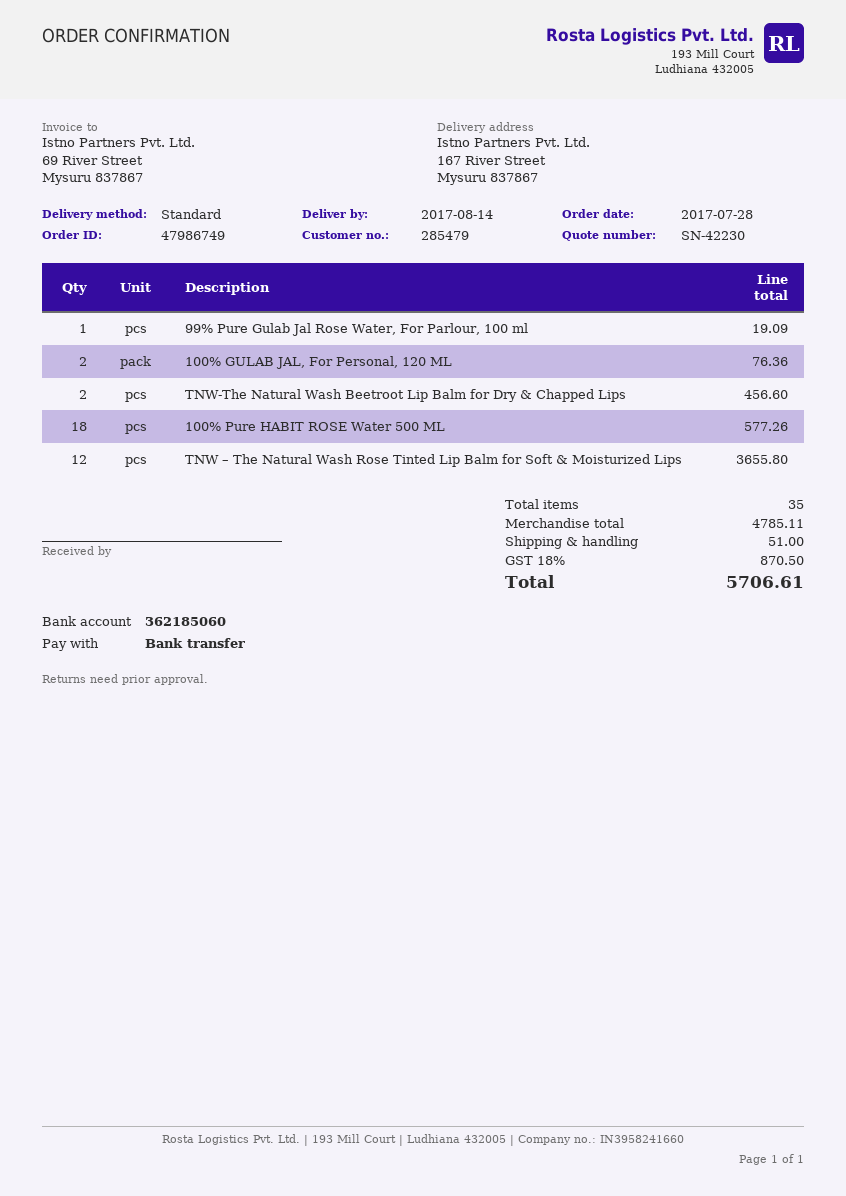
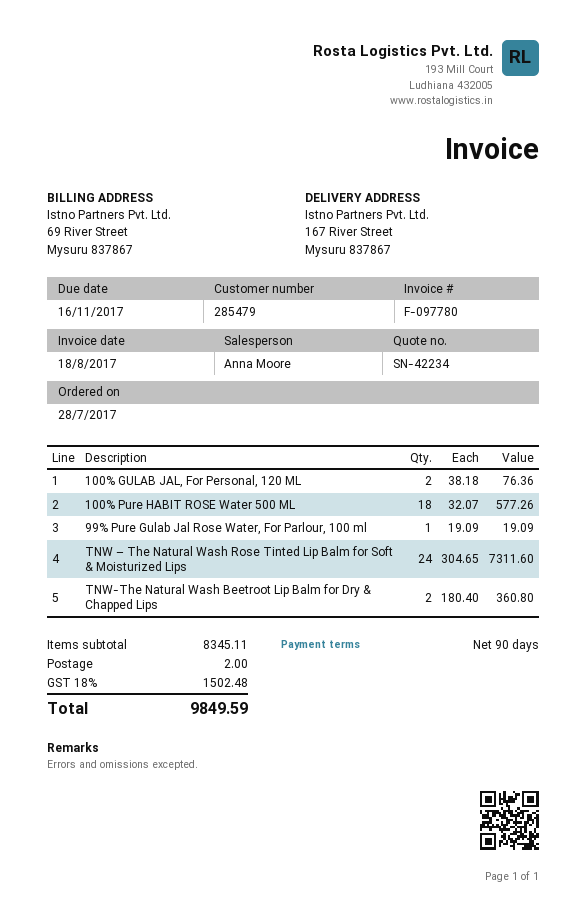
quote number: SN-42230 -> SN-42234
TNW-The Natural Wash Beetroot Lip Balm for Dry & Chapped Lips: 2 for 456.60 -> 2 for 360.80
TNW – The Natural Wash Rose Tinted Lip Balm for Soft & Moisturized Lips: 12 for 3655.80 -> 24 for 7311.60
subtotal: 4785.11 -> 8345.11
shipping: 51.00 -> 2.00
tax: 18% = 870.50 -> 18% = 1502.48
total: 5706.61 -> 9849.59

